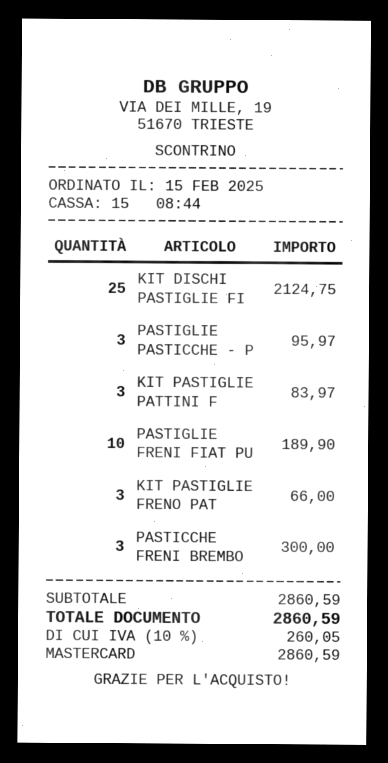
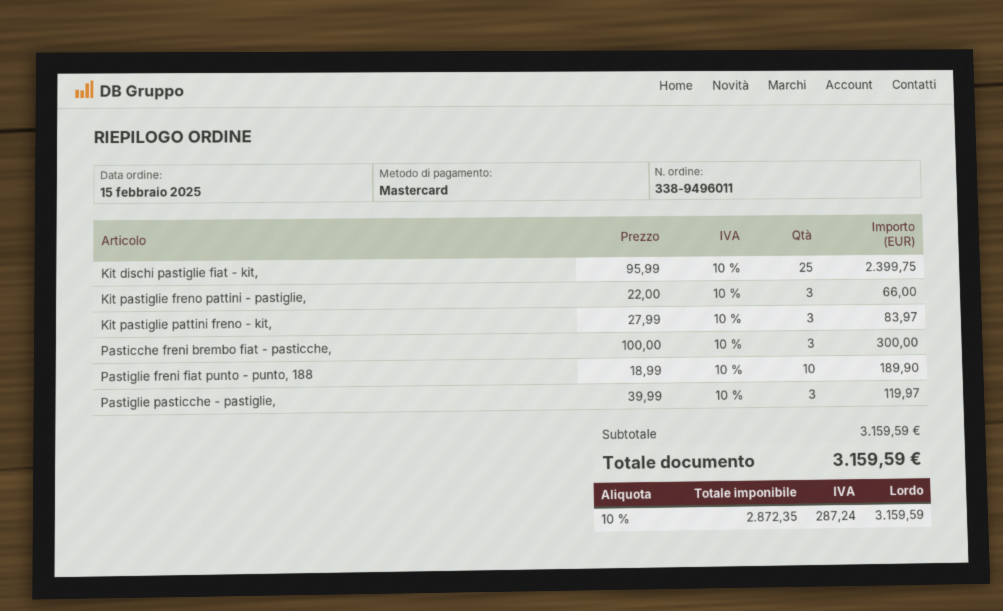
KIT DISCHI PASTIGLIE FI: 25 for 2124.75 -> 25 for 2399.75
PASTIGLIE PASTICCHE - P: 3 for 95.97 -> 3 for 119.97
subtotal: 2860.59 -> 3159.59
tax: 10% = 260.05 -> 10% = 287.24
total: 2860.59 -> 3159.59

